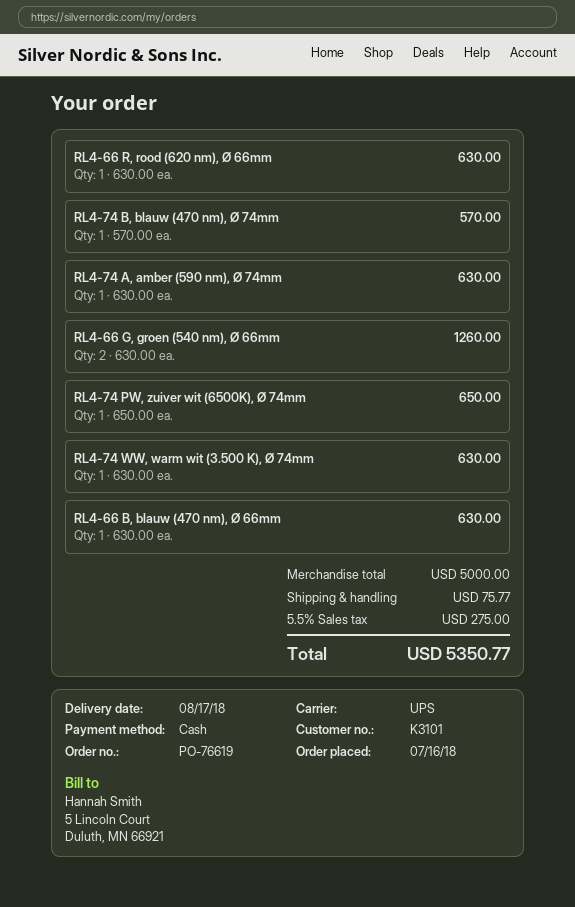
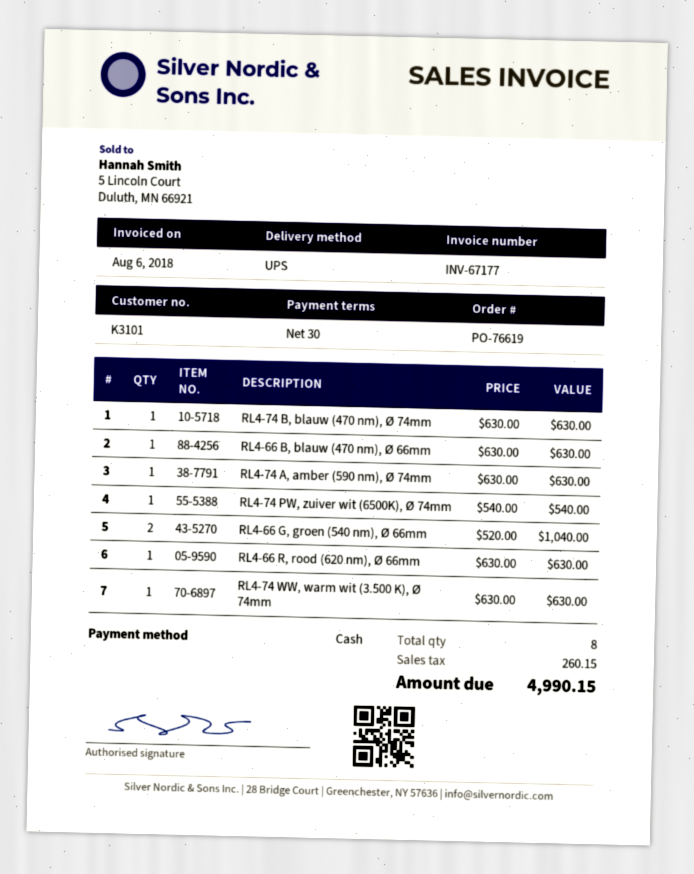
RL4-74 B, blauw (470 nm), Ø 74mm: 1 x 570.00 = 570.00 -> 1 x 630.00 = 630.00
RL4-66 G, groen (540 nm), Ø 66mm: 2 x 630.00 = 1260.00 -> 2 x 520.00 = 1040.00
RL4-74 PW, zuiver wit (6500K), Ø 74mm: 1 x 650.00 = 650.00 -> 1 x 540.00 = 540.00
shipping: 75.77 -> none
tax: 275.00 -> 260.15
total: 5350.77 -> 4990.15

